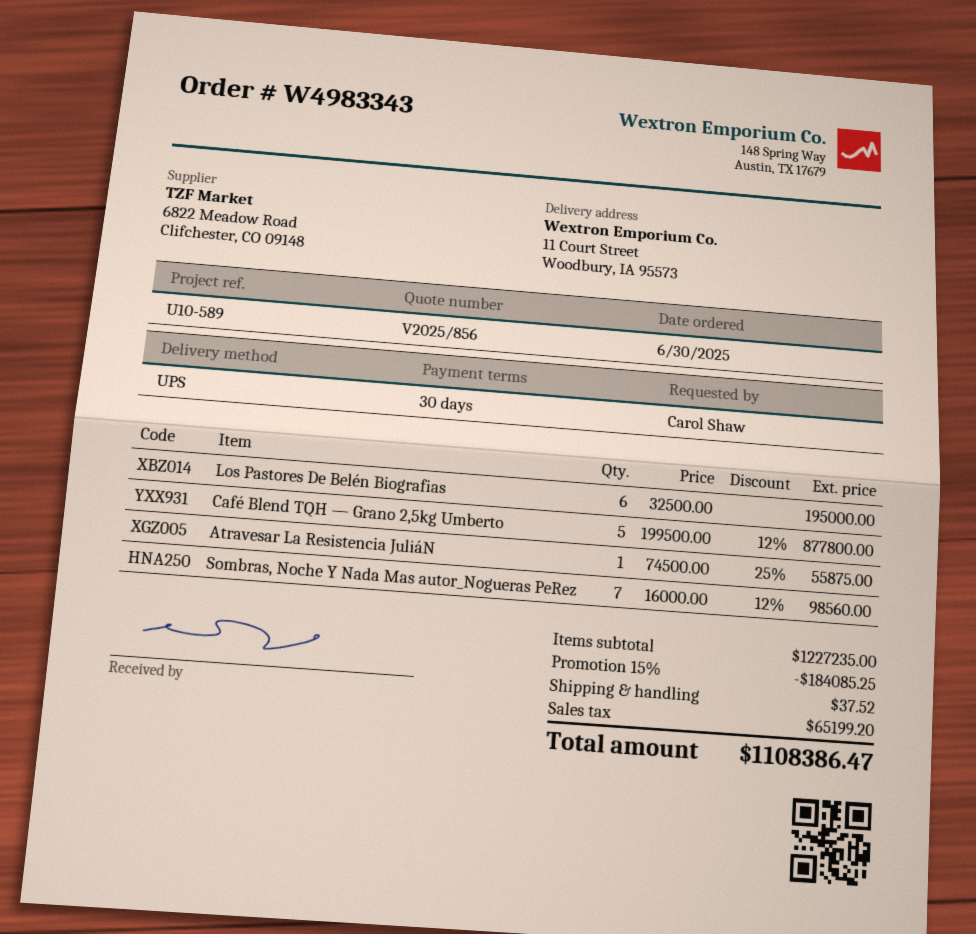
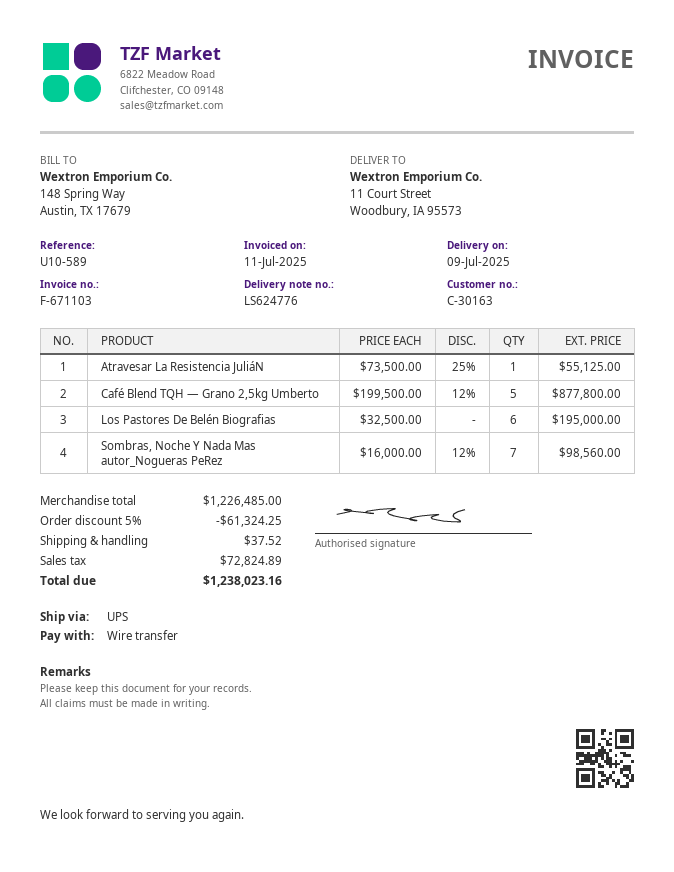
Atravesar La Resistencia JuliáN: 1 x 74500.00 - 25% = 55875.00 -> 1 x 73500.00 - 25% = 55125.00
subtotal: 1227235.00 -> 1226485.00
discount: 15% = 184085.25 -> 5% = 61324.25
tax: 65199.20 -> 72824.89
total: 1108386.47 -> 1238023.16

